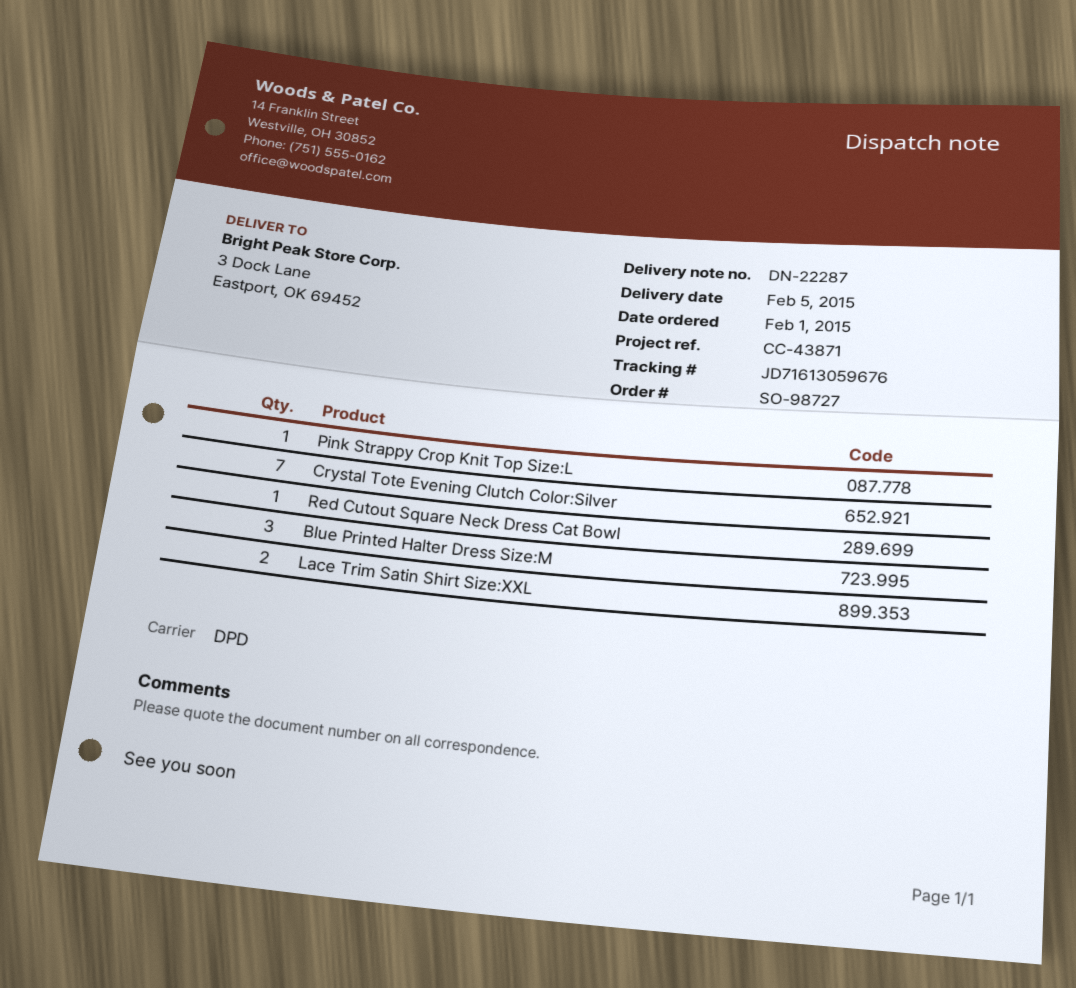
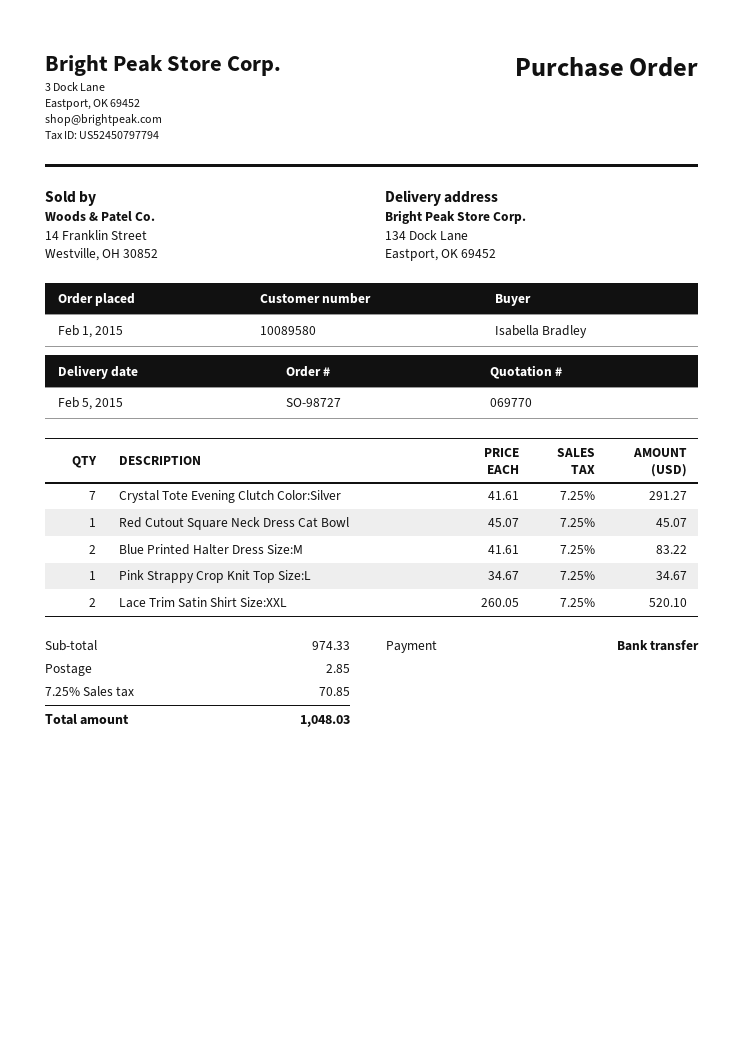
ship to: 3 Dock Lane, Eastport, OK 69452 -> 134 Dock Lane, Eastport, OK 69452
Blue Printed Halter Dress Size:M: 3 -> 2

